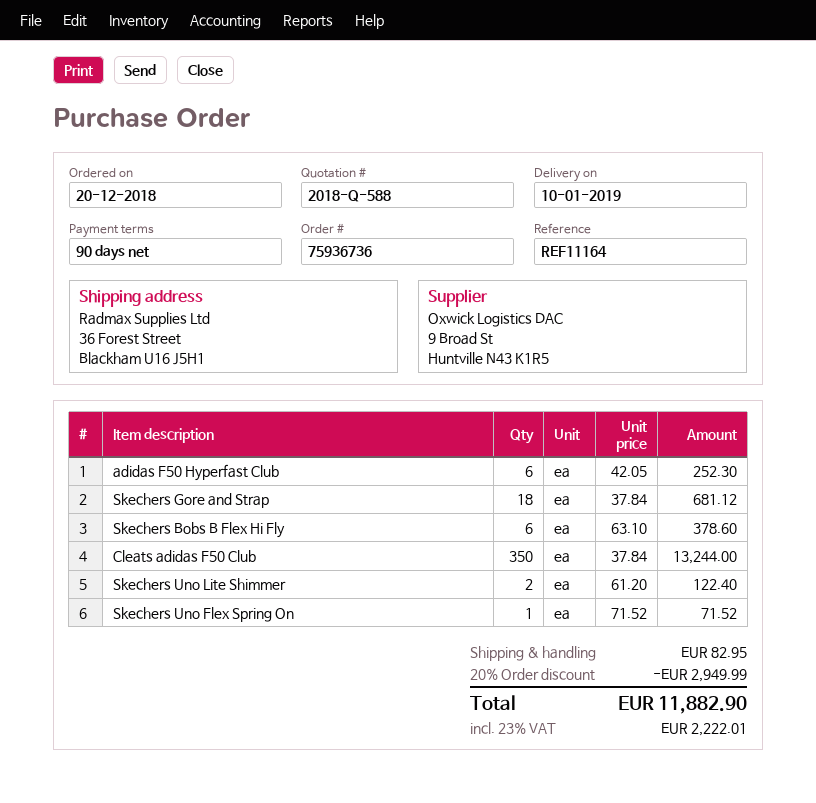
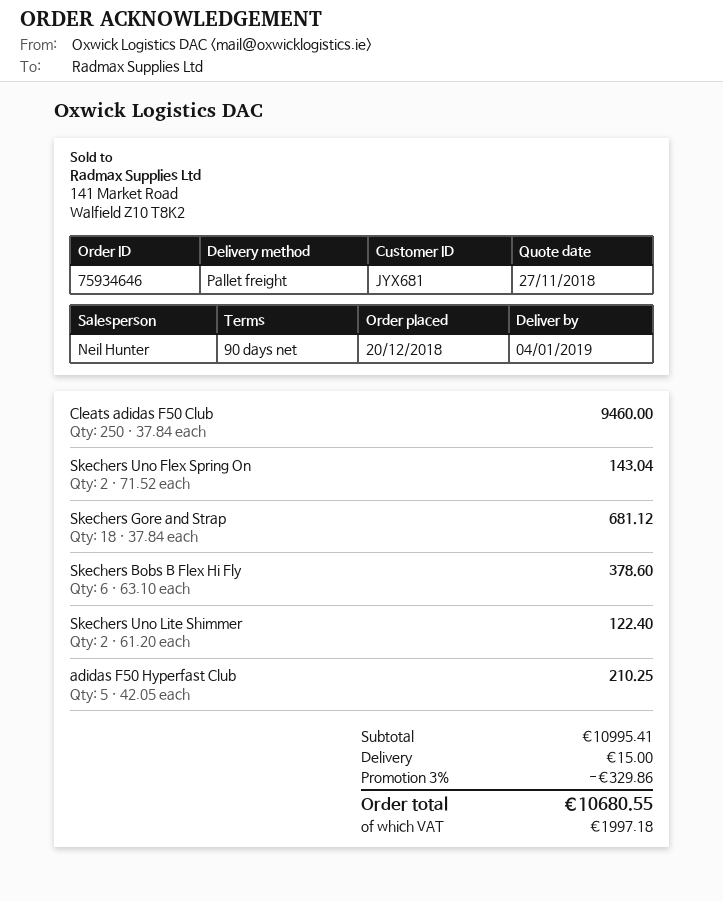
order number: 75936736 -> 75934646
delivery date: 2019-01-10 -> 2019-01-04
adidas F50 Hyperfast Club: 6 x 42.05 = 252.30 -> 5 x 42.05 = 210.25
Cleats adidas F50 Club: 350 x 37.84 = 13244.00 -> 250 x 37.84 = 9460.00
Skechers Uno Flex Spring On: 1 x 71.52 = 71.52 -> 2 x 71.52 = 143.04
discount: 20% = 2949.99 -> 3% = 329.86
shipping: 82.95 -> 15.00
tax: 2222.01 -> 1997.18
total: 11882.90 -> 10680.55

